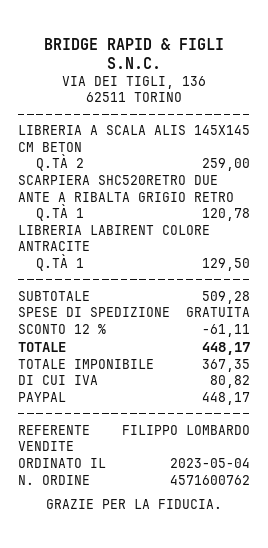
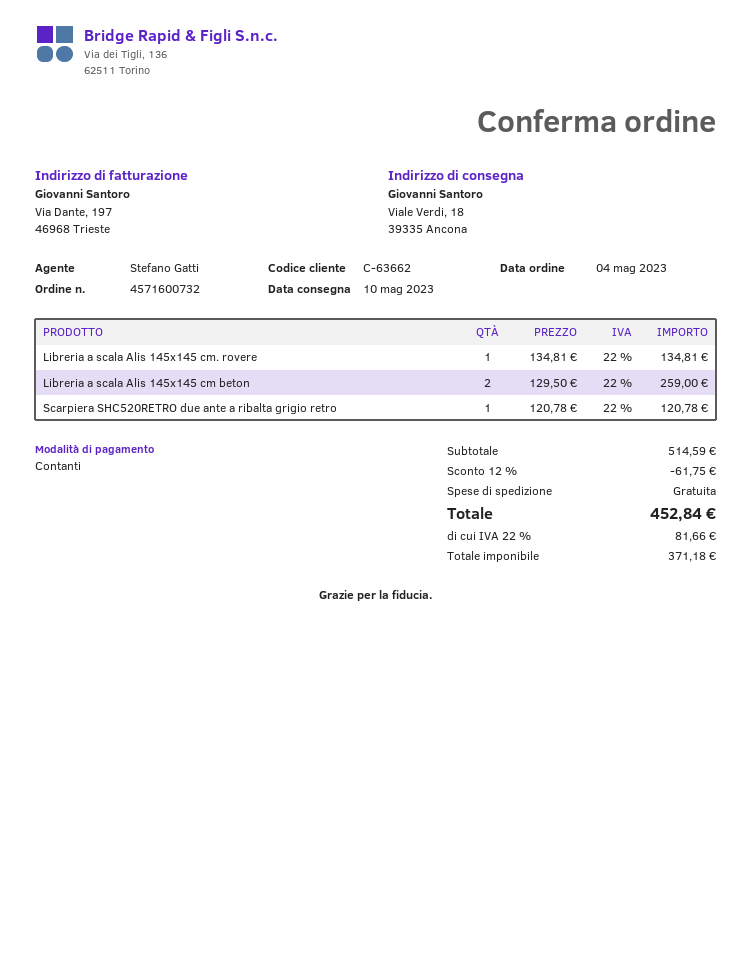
order number: 4571600762 -> 4571600732
sales rep: FILIPPO LOMBARDO -> Stefano Gatti
payment method: PayPal -> cash
LIBRERIA LABIRENT COLORE ANTRACITE: 1 for 129.50 -> none
Libreria a scala Alis 145x145 cm. rovere: none -> 1 for 134.81
subtotal: 509.28 -> 514.59
discount: 12% = 61.11 -> 12% = 61.75
net: 367.35 -> 371.18
tax: 80.82 -> 81.66
total: 448.17 -> 452.84

